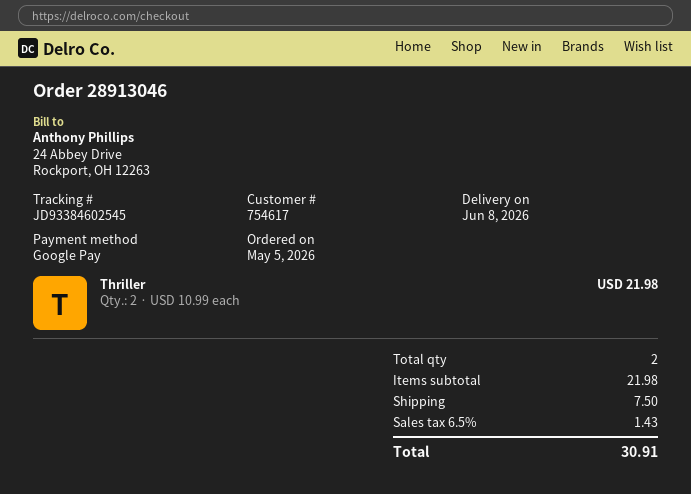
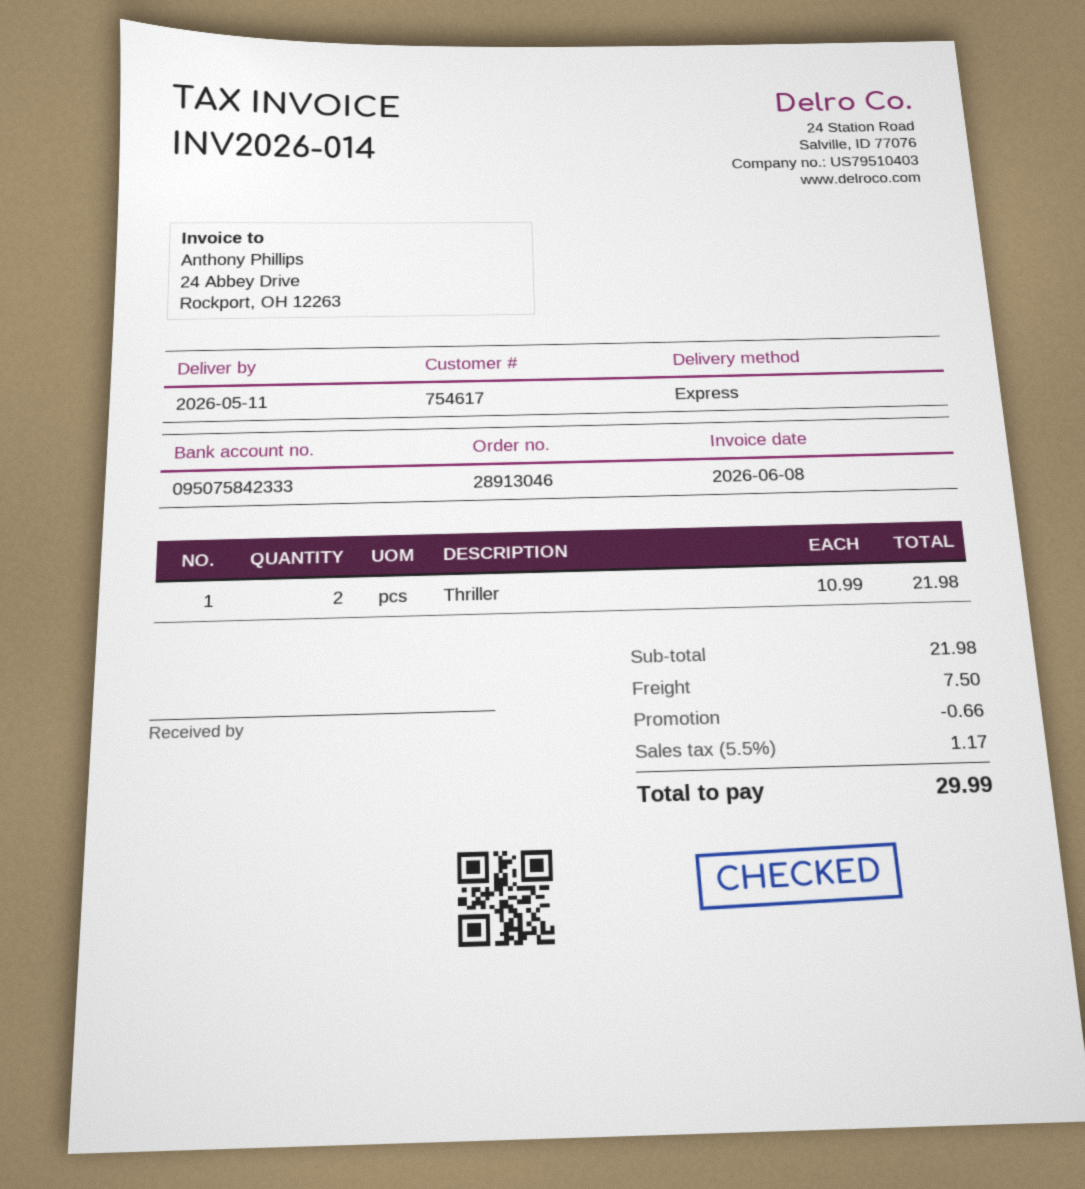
delivery date: 2026-06-08 -> 2026-05-11
discount: none -> 0.66
tax: 6.5% = 1.43 -> 5.5% = 1.17
total: 30.91 -> 29.99

